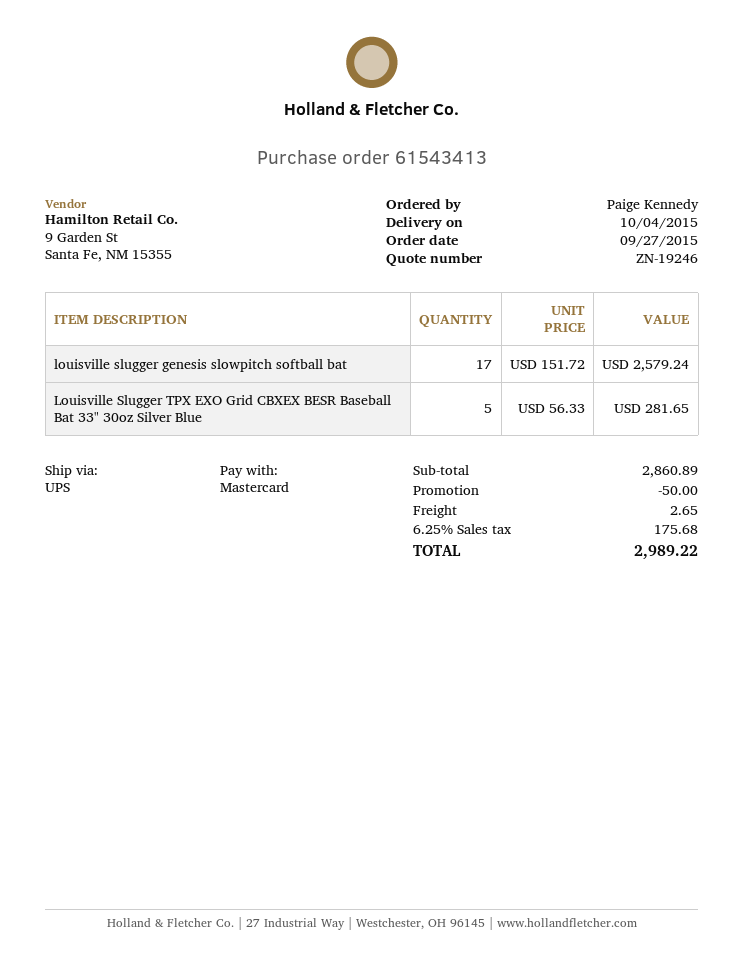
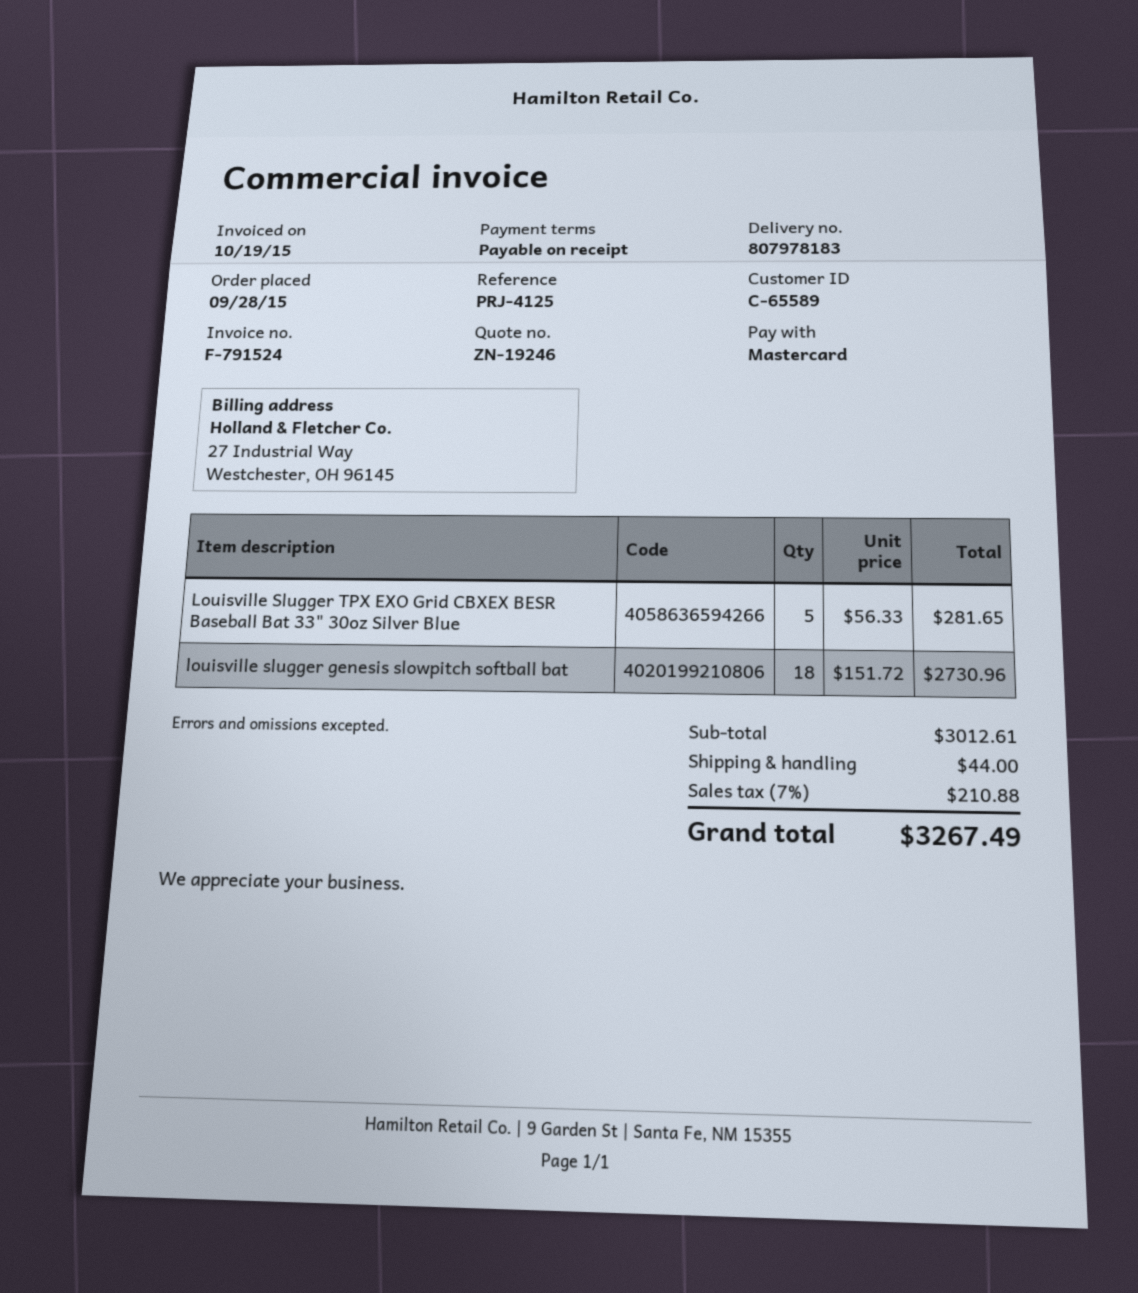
order date: 2015-09-27 -> 2015-09-28
louisville slugger genesis slowpitch softball bat: 17 x 151.72 = 2579.24 -> 18 x 151.72 = 2730.96
subtotal: 2860.89 -> 3012.61
discount: 50.00 -> none
shipping: 2.65 -> 44.00
tax: 6.25% = 175.68 -> 7% = 210.88
total: 2989.22 -> 3267.49

